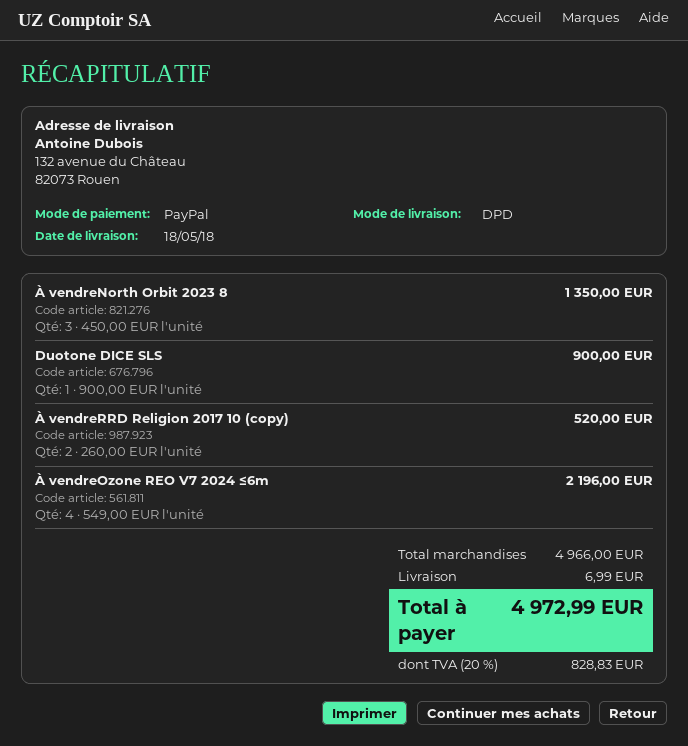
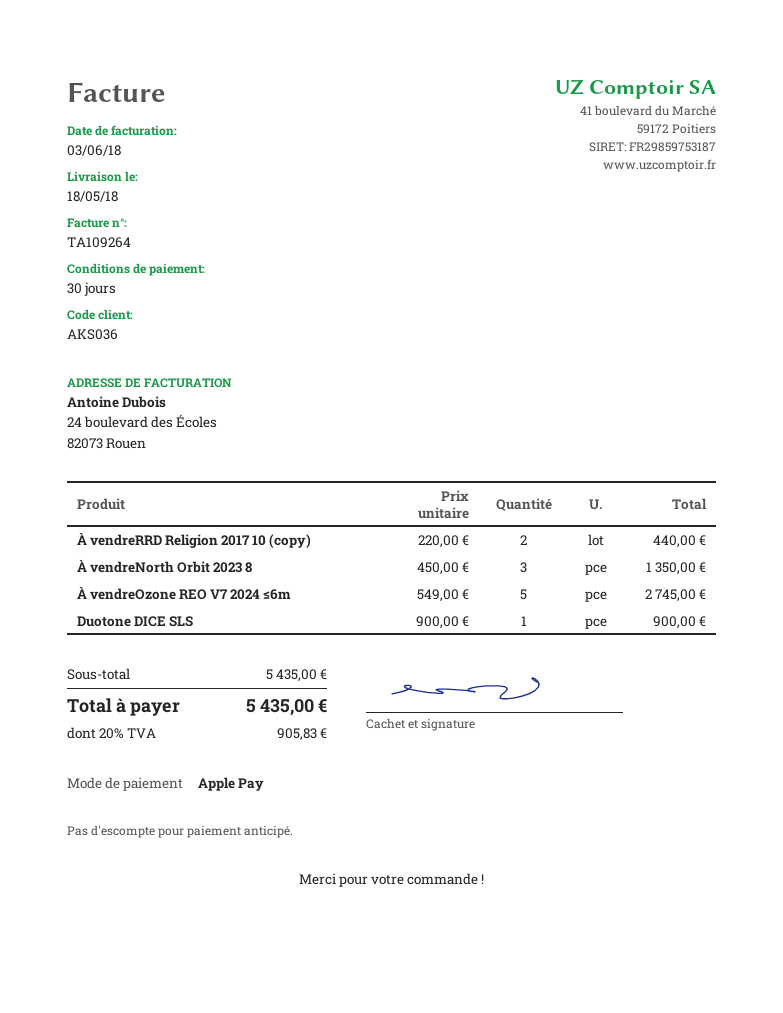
payment method: PayPal -> Apple Pay
À vendreRRD Religion 2017 10 (copy): 2 x 260.00 = 520.00 -> 2 x 220.00 = 440.00
À vendreOzone REO V7 2024 ≤6m: 4 x 549.00 = 2196.00 -> 5 x 549.00 = 2745.00
subtotal: 4966.00 -> 5435.00
shipping: 6.99 -> none
tax: 20% = 828.83 -> 20% = 905.83
total: 4972.99 -> 5435.00

